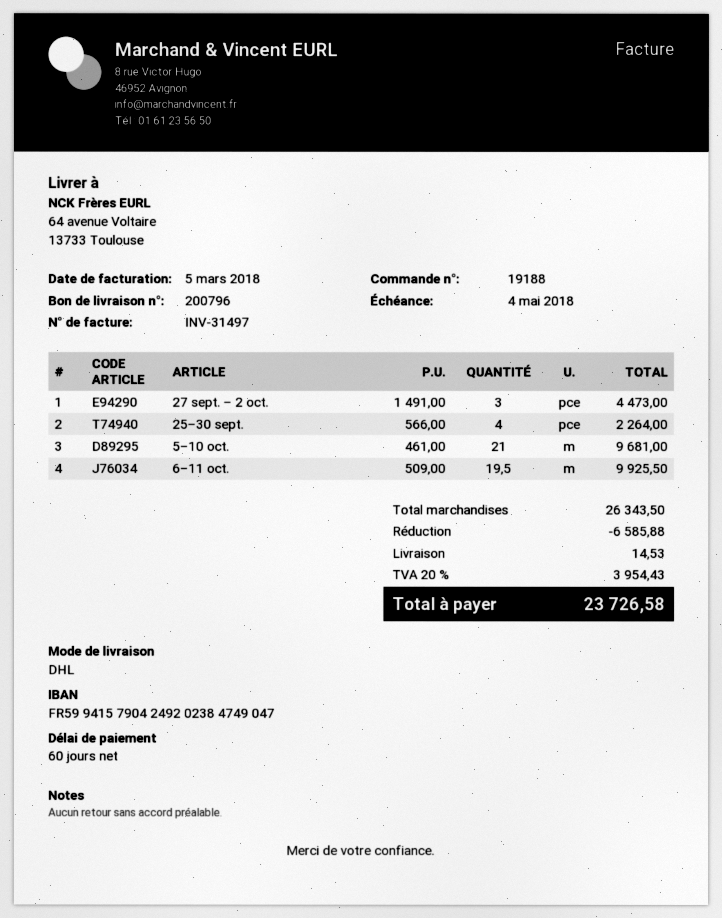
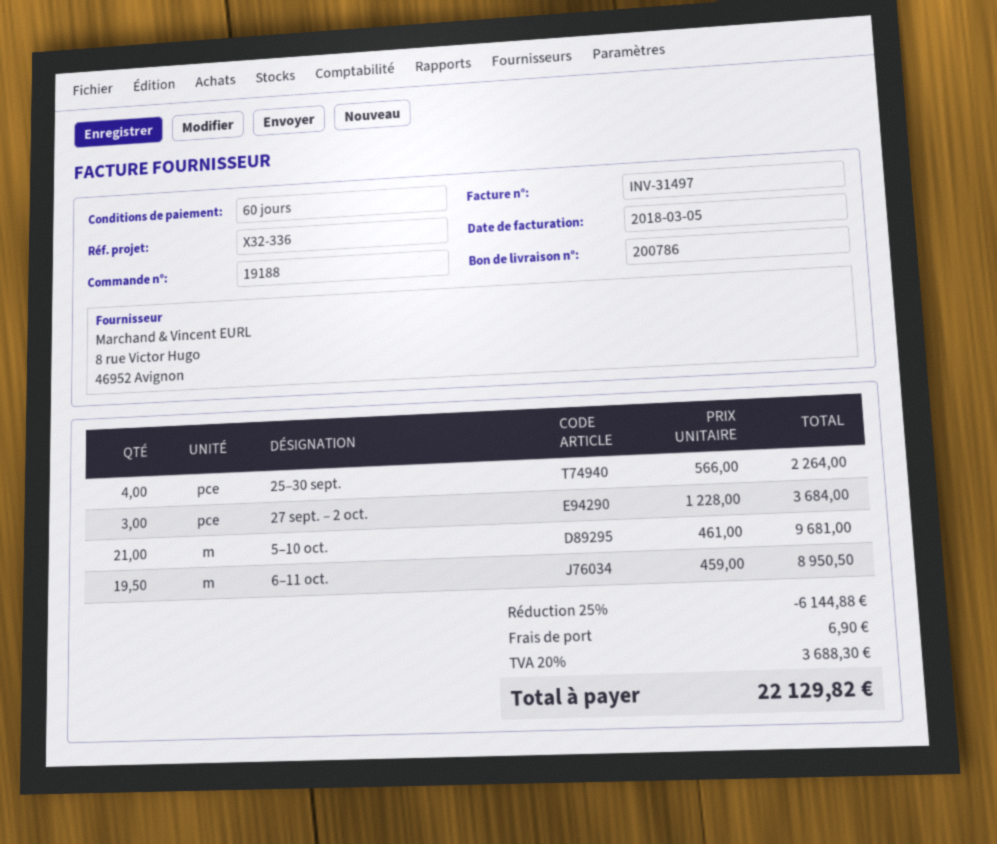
delivery note number: 200796 -> 200786
27 sept. – 2 oct.: 3 x 1491.00 = 4473.00 -> 3 x 1228.00 = 3684.00
6–11 oct.: 19.5 x 509.00 = 9925.50 -> 19.5 x 459.00 = 8950.50
discount: 6585.88 -> 6144.88
shipping: 14.53 -> 6.90
tax: 20% = 3954.43 -> 20% = 3688.30
total: 23726.58 -> 22129.82

